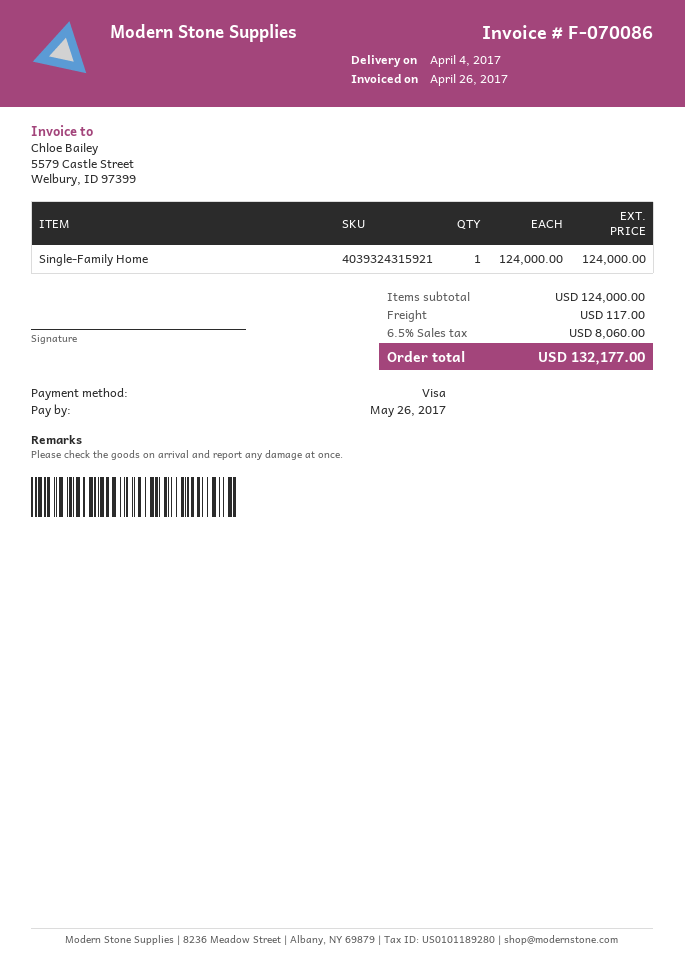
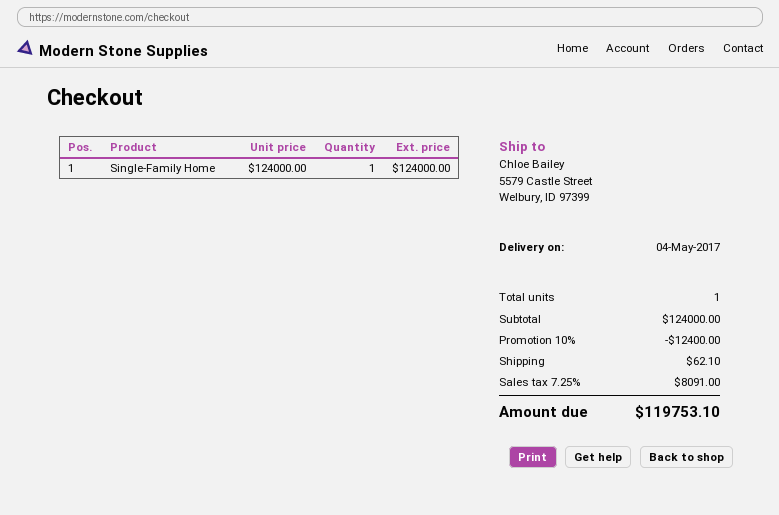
delivery date: 2017-04-04 -> 2017-05-04
discount: none -> 10% = 12400.00
shipping: 117.00 -> 62.10
tax: 6.5% = 8060.00 -> 7.25% = 8091.00
total: 132177.00 -> 119753.10

